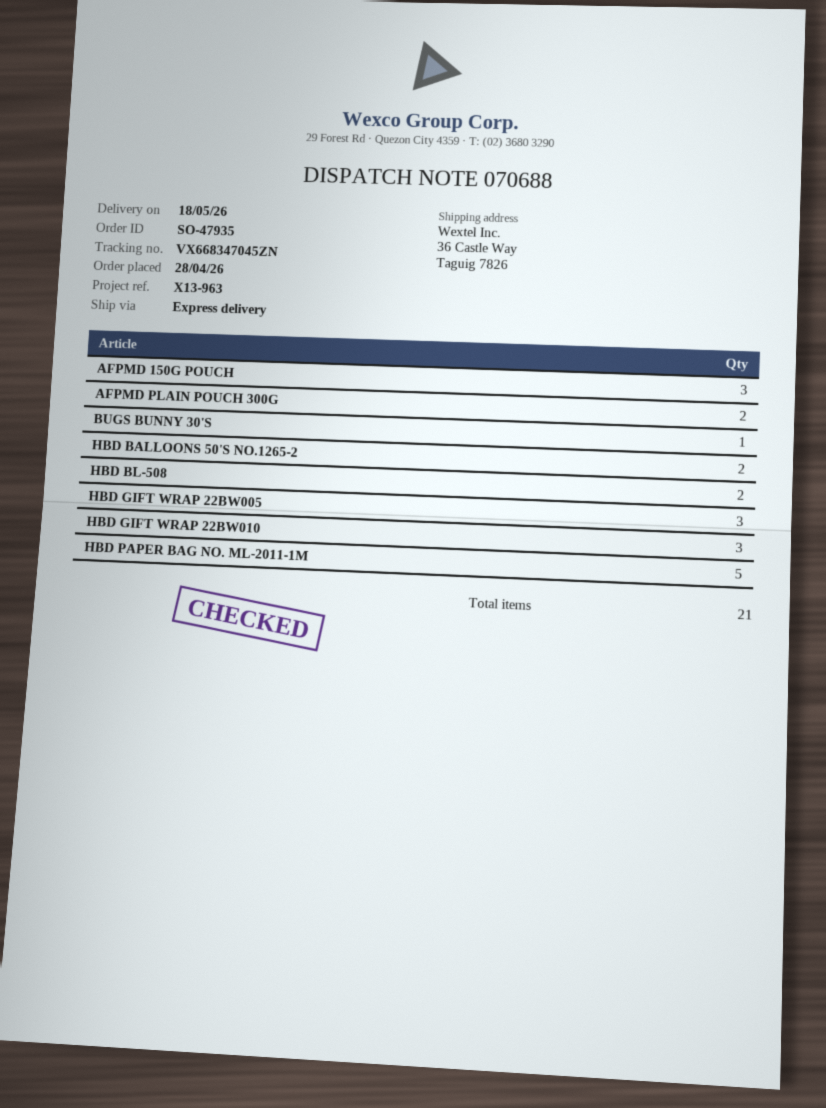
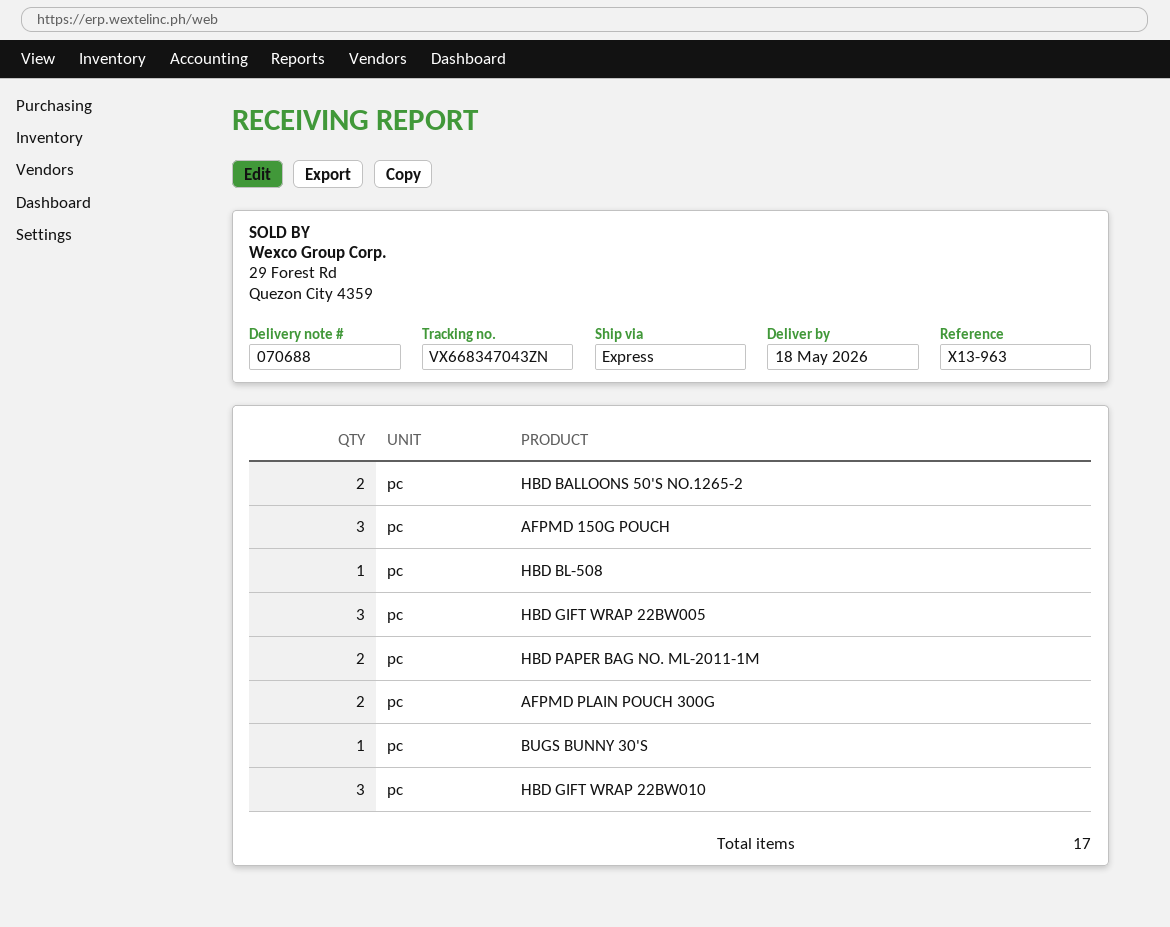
tracking number: VX668347045ZN -> VX668347043ZN
HBD BL-508: 2 -> 1
HBD PAPER BAG NO. ML-2011-1M: 5 -> 2
total quantity: 21 -> 17

